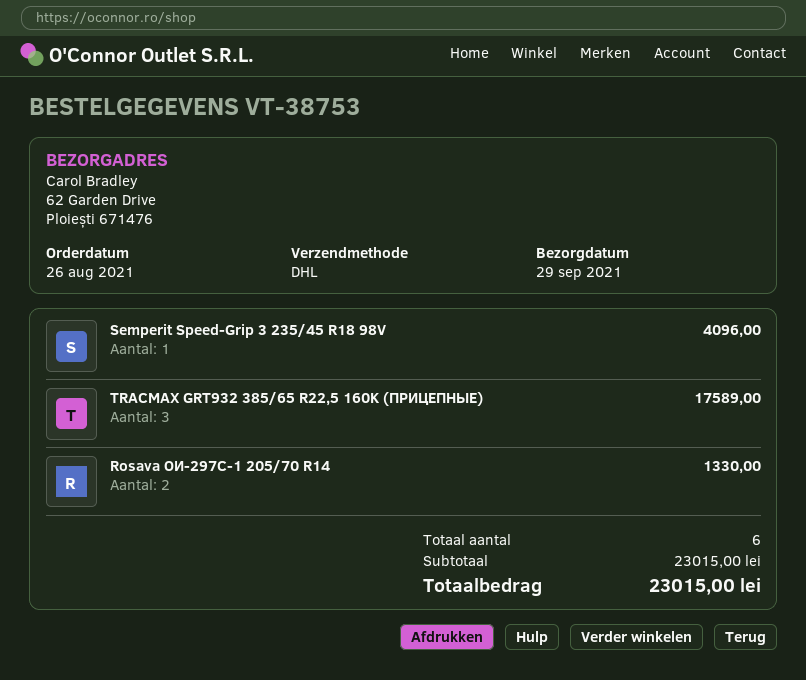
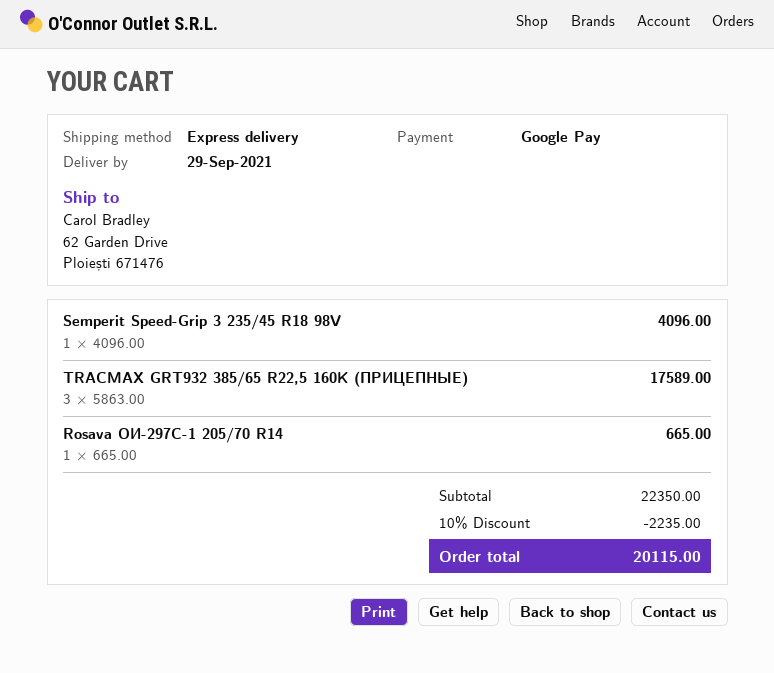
shipping method: DHL -> express
Rosava ОИ-297C-1 205/70 R14: 2 for 1330.00 -> 1 for 665.00
subtotal: 23015.00 -> 22350.00
discount: none -> 10% = 2235.00
total: 23015.00 -> 20115.00

